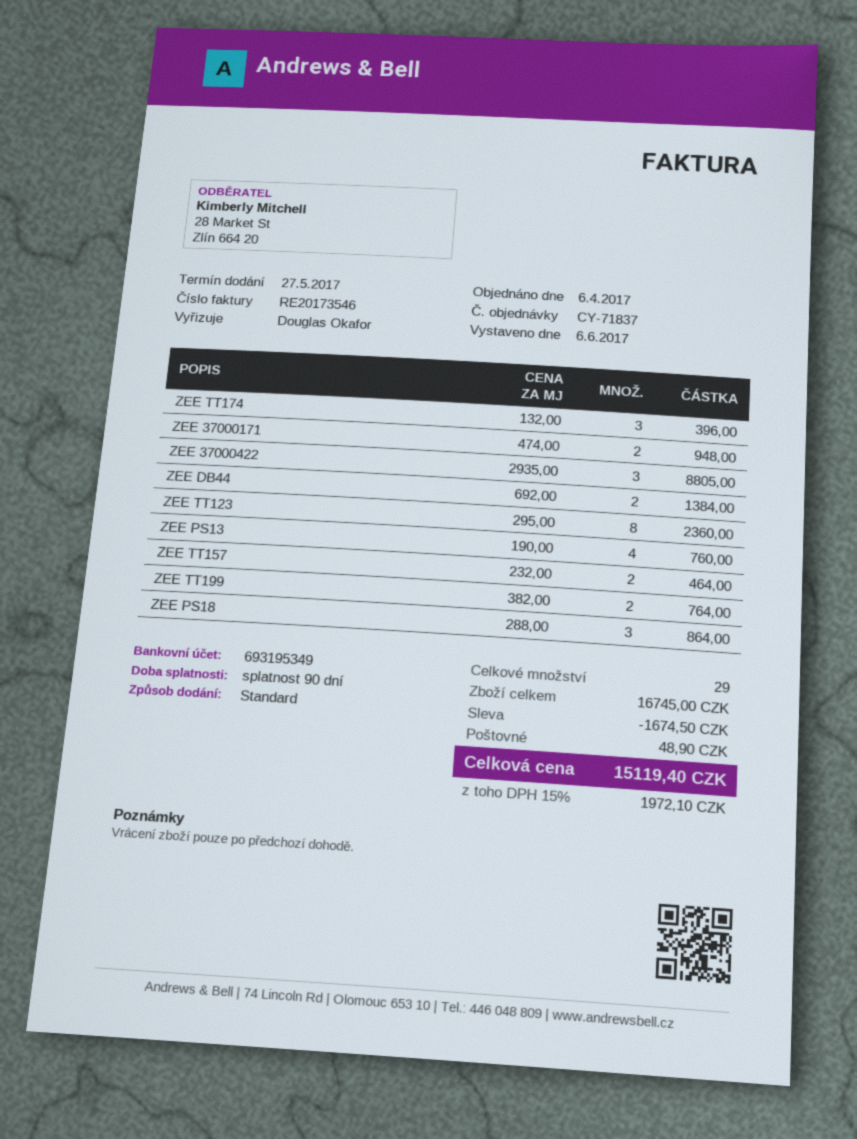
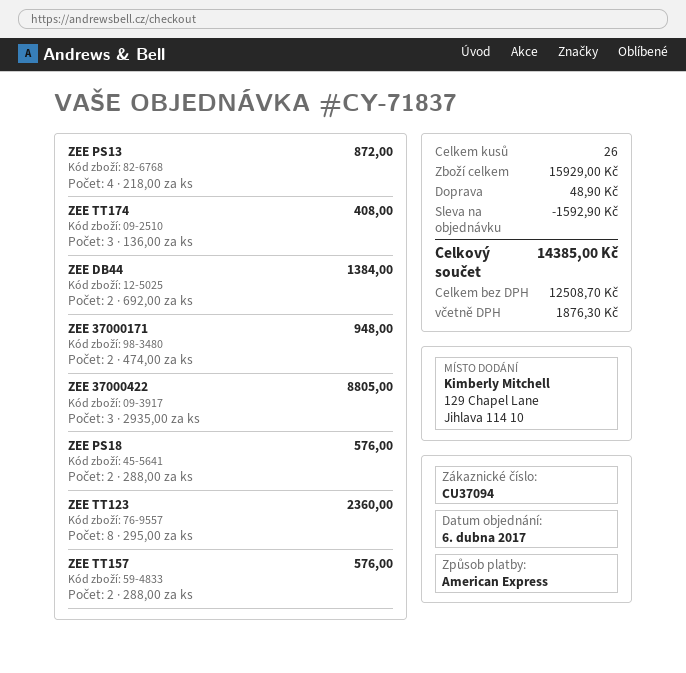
ZEE TT174: 3 x 132.00 = 396.00 -> 3 x 136.00 = 408.00
ZEE PS13: 4 x 190.00 = 760.00 -> 4 x 218.00 = 872.00
ZEE TT157: 2 x 232.00 = 464.00 -> 2 x 288.00 = 576.00
ZEE TT199: 2 x 382.00 = 764.00 -> none
ZEE PS18: 3 x 288.00 = 864.00 -> 2 x 288.00 = 576.00
total quantity: 29 -> 26
subtotal: 16745.00 -> 15929.00
discount: 1674.50 -> 1592.90
tax: 1972.10 -> 1876.30
total: 15119.40 -> 14385.00

